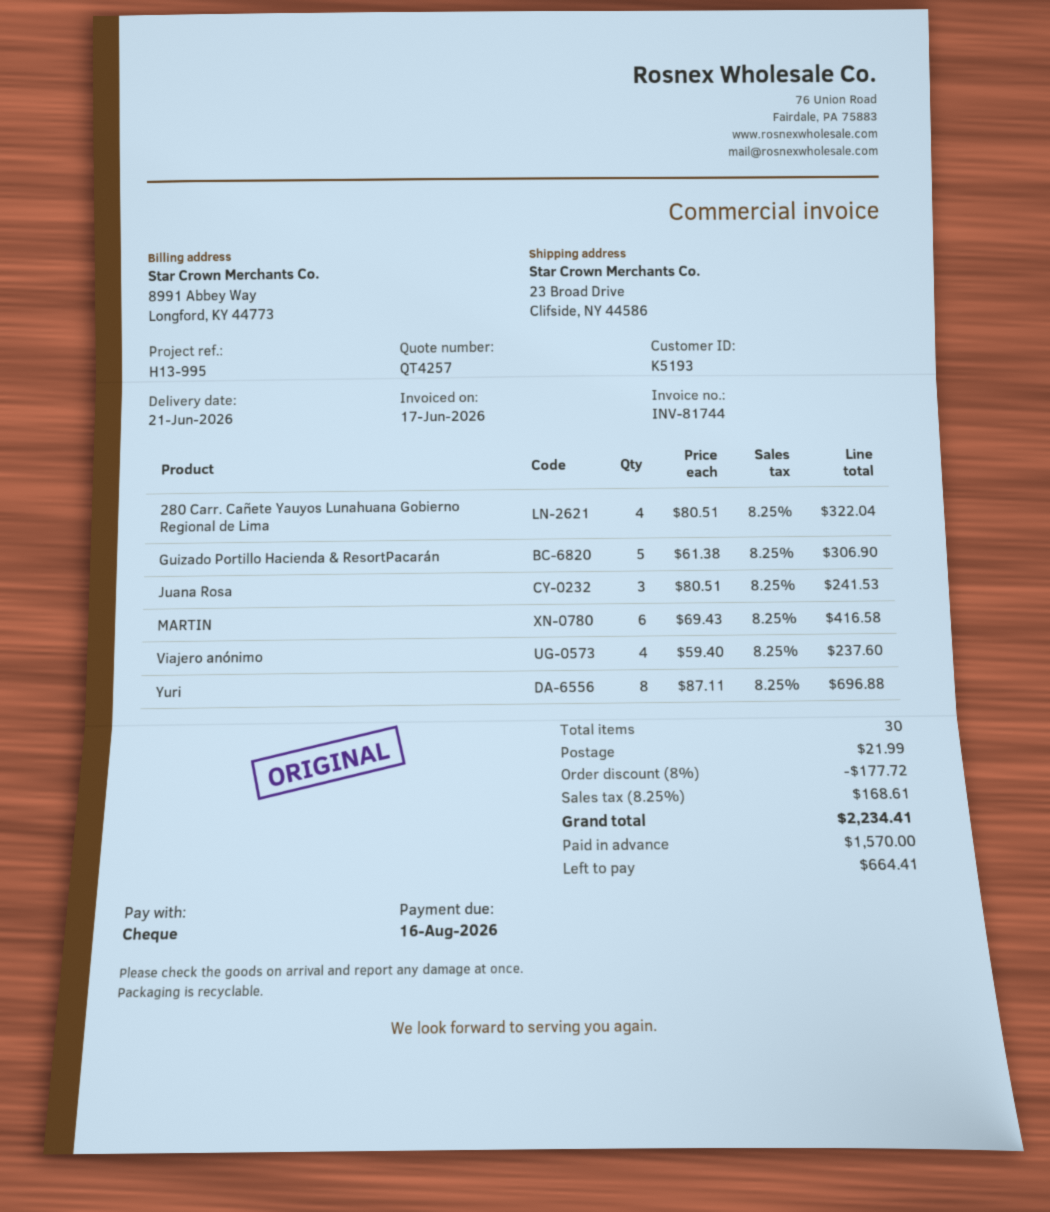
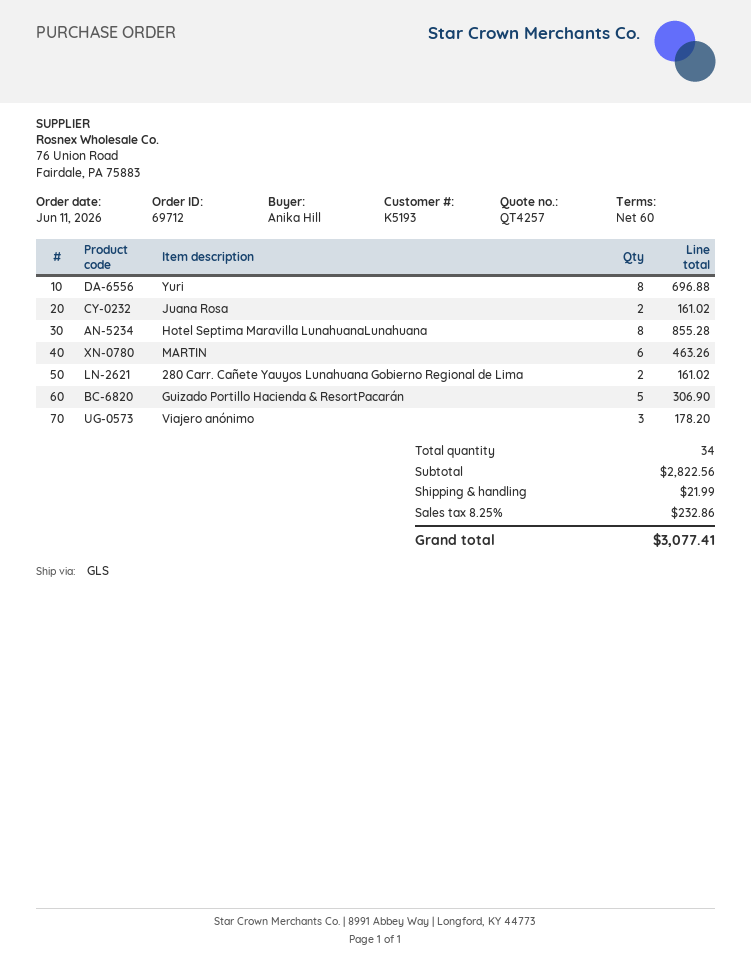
280 Carr. Cañete Yauyos Lunahuana Gobierno Regional de Lima: 4 for 322.04 -> 2 for 161.02
Juana Rosa: 3 for 241.53 -> 2 for 161.02
MARTIN: 6 for 416.58 -> 6 for 463.26
Viajero anónimo: 4 for 237.60 -> 3 for 178.20
Hotel Septima Maravilla LunahuanaLunahuana: none -> 8 for 855.28
total quantity: 30 -> 34
discount: 8% = 177.72 -> none
tax: 8.25% = 168.61 -> 8.25% = 232.86
total: 2234.41 -> 3077.41

